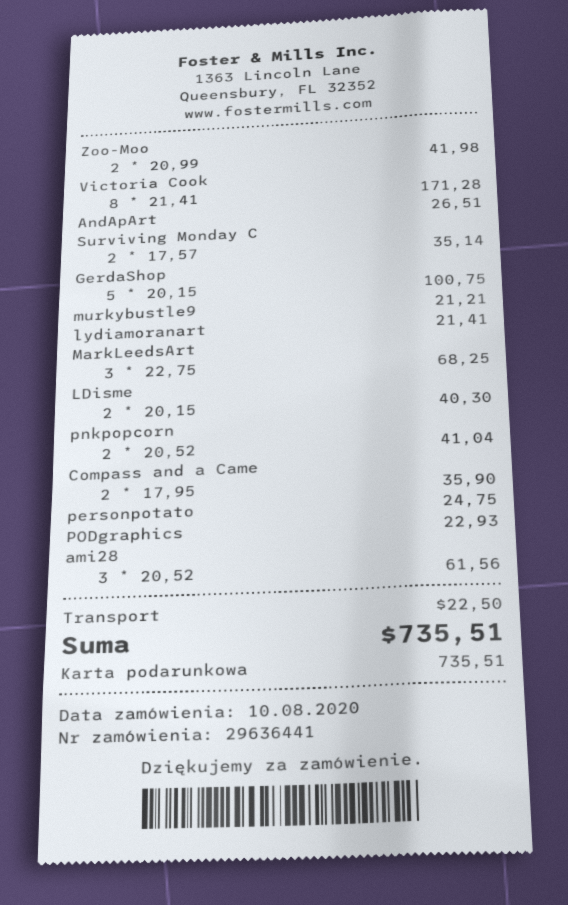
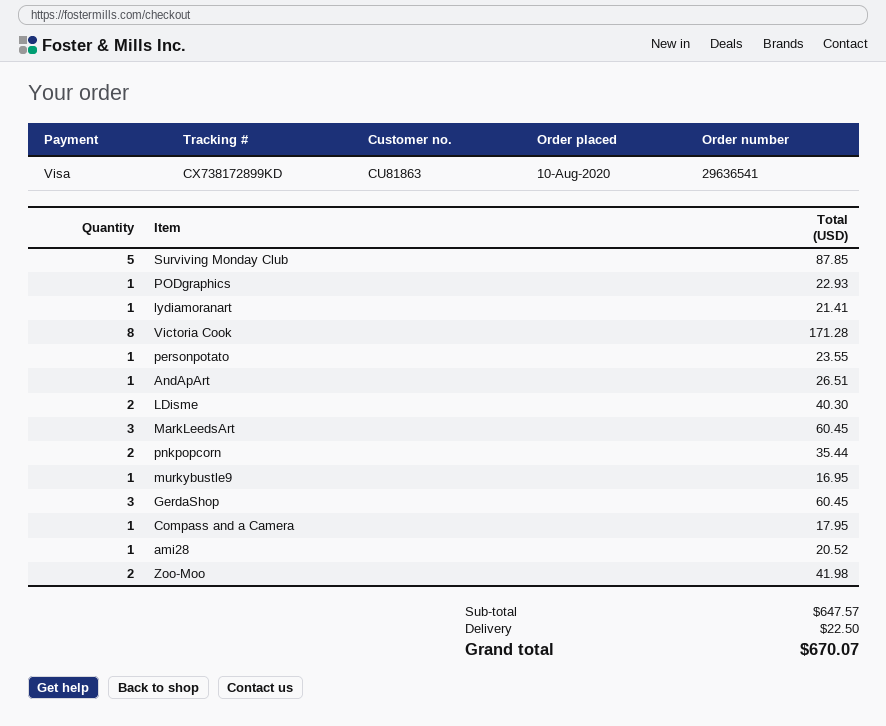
order number: 29636441 -> 29636541
payment method: gift card -> Visa
Surviving Monday C: 2 for 35.14 -> 5 for 87.85
GerdaShop: 5 for 100.75 -> 3 for 60.45
murkybustle9: 1 for 21.21 -> 1 for 16.95
MarkLeedsArt: 3 for 68.25 -> 3 for 60.45
pnkpopcorn: 2 for 41.04 -> 2 for 35.44
Compass and a Came: 2 for 35.90 -> 1 for 17.95
personpotato: 1 for 24.75 -> 1 for 23.55
ami28: 3 for 61.56 -> 1 for 20.52
total: 735.51 -> 670.07

